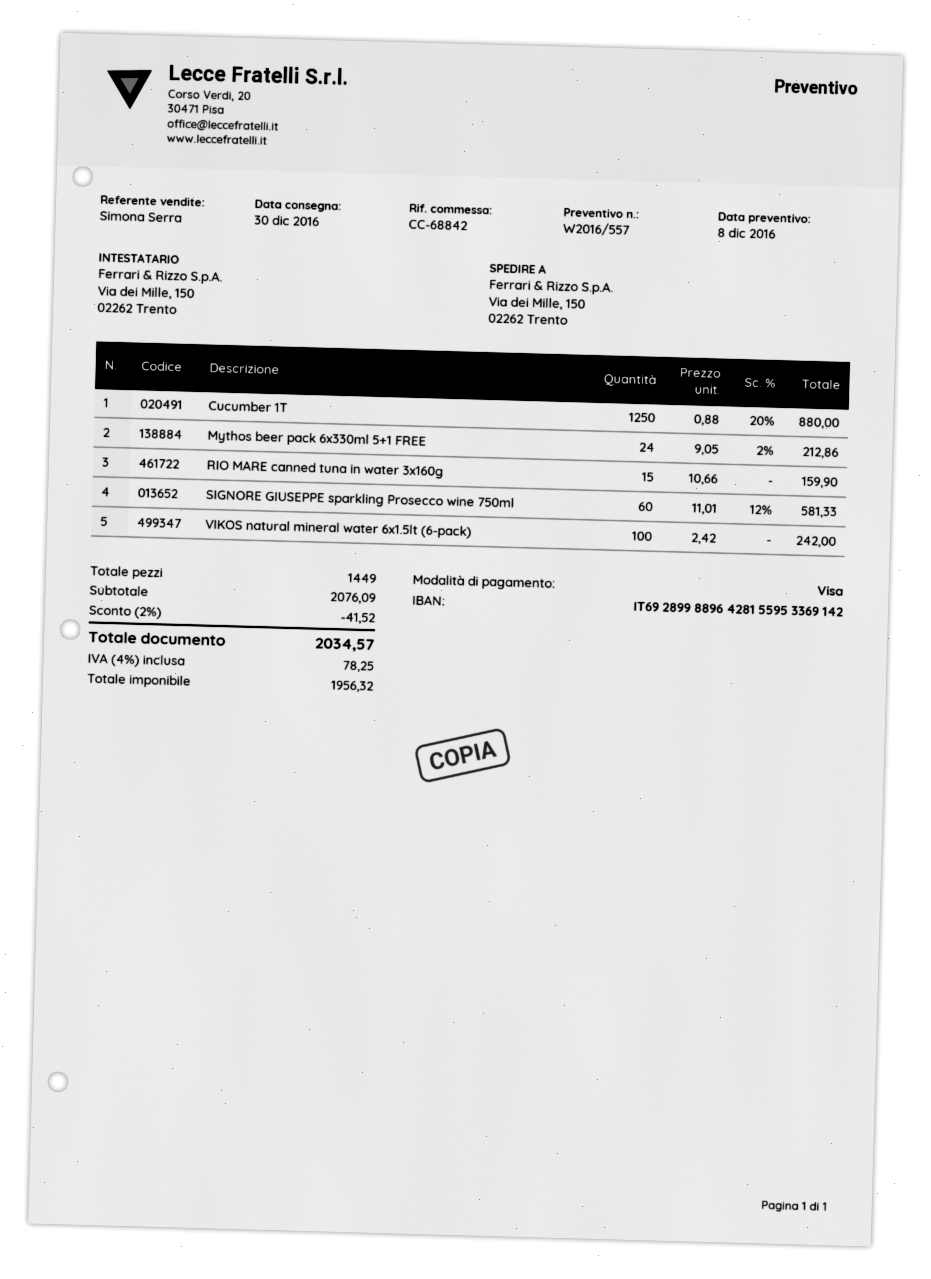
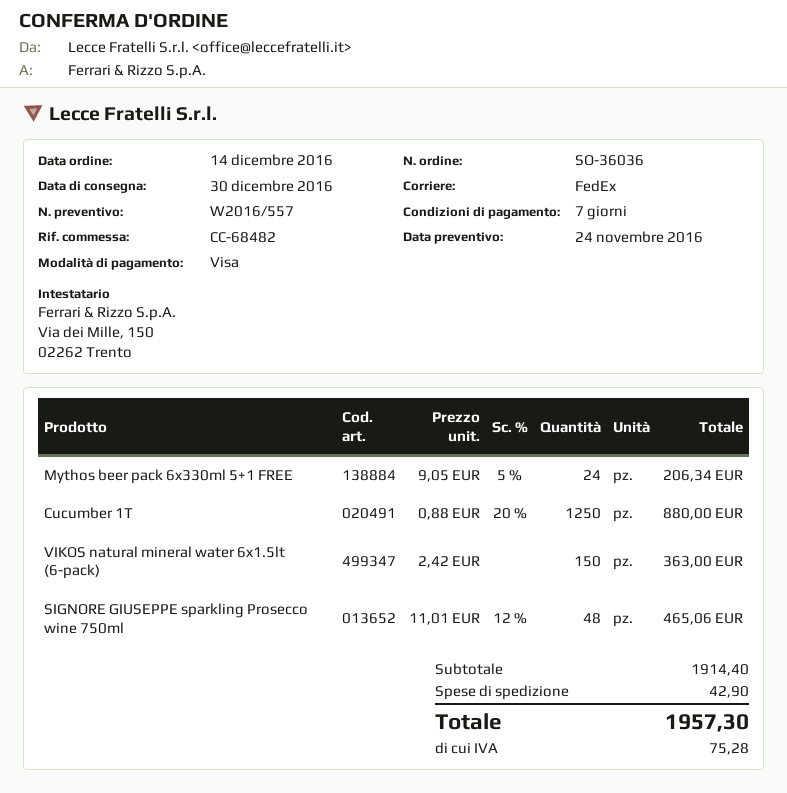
quote date: 2016-12-08 -> 2016-11-24
reference: CC-68842 -> CC-68482
Mythos beer pack 6x330ml 5+1 FREE: 24 x 9.05 - 2% = 212.86 -> 24 x 9.05 - 5% = 206.34
RIO MARE canned tuna in water 3x160g: 15 x 10.66 = 159.90 -> none
SIGNORE GIUSEPPE sparkling Prosecco wine 750ml: 60 x 11.01 - 12% = 581.33 -> 48 x 11.01 - 12% = 465.06
VIKOS natural mineral water 6x1.5lt (6-pack): 100 x 2.42 = 242.00 -> 150 x 2.42 = 363.00
subtotal: 2076.09 -> 1914.40
discount: 2% = 41.52 -> none
shipping: none -> 42.90
tax: 78.25 -> 75.28
total: 2034.57 -> 1957.30

